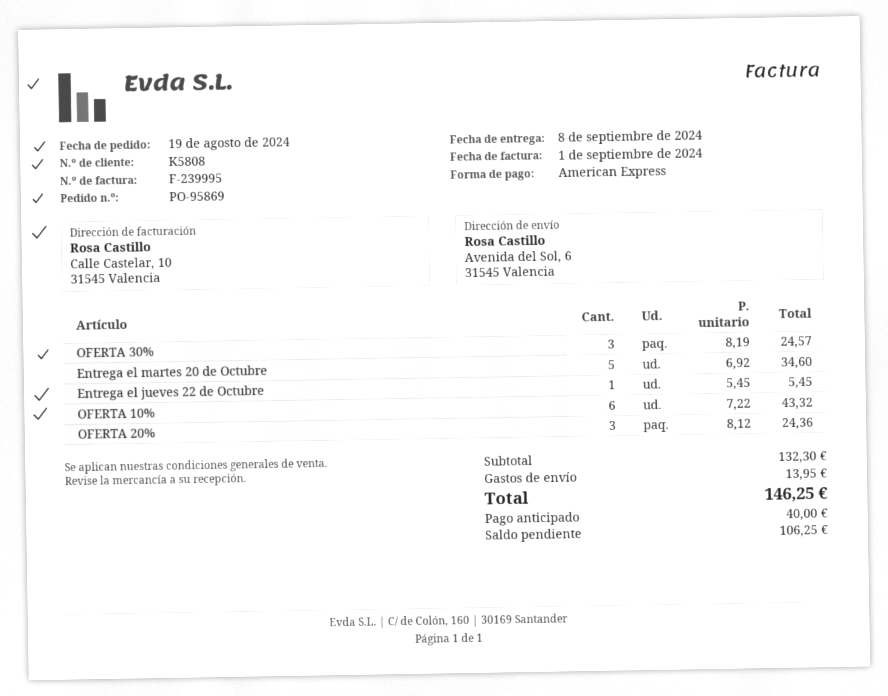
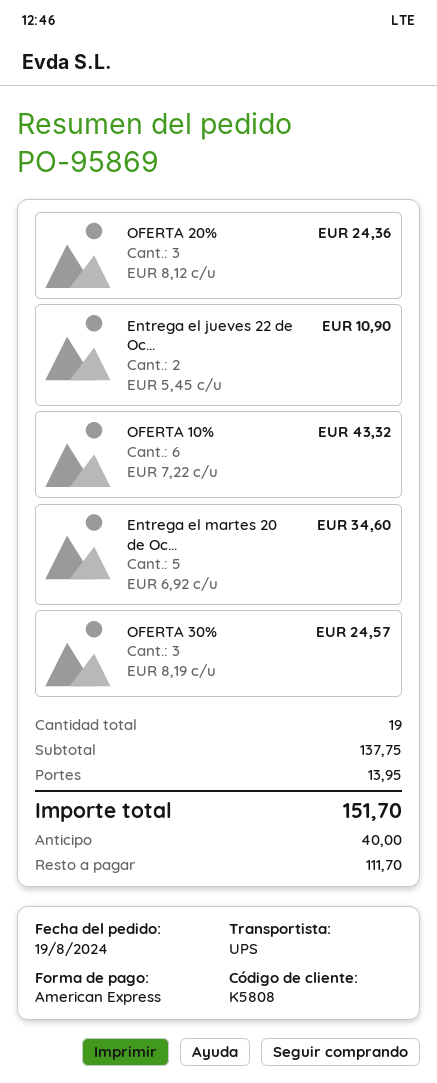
Entrega el jueves 22 de Octubre: 1 x 5.45 = 5.45 -> 2 x 5.45 = 10.90
subtotal: 132.30 -> 137.75
total: 146.25 -> 151.70
balance: 106.25 -> 111.70

